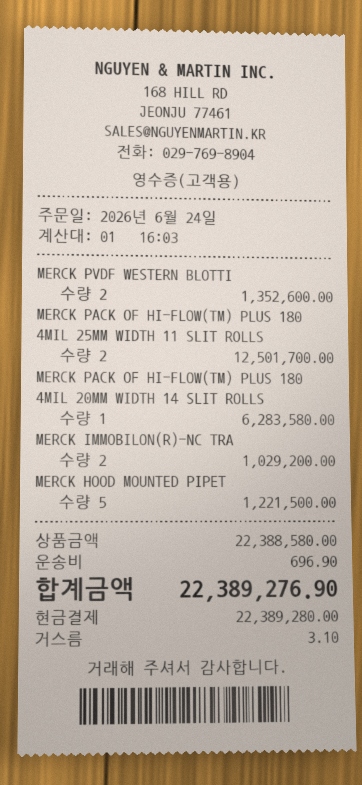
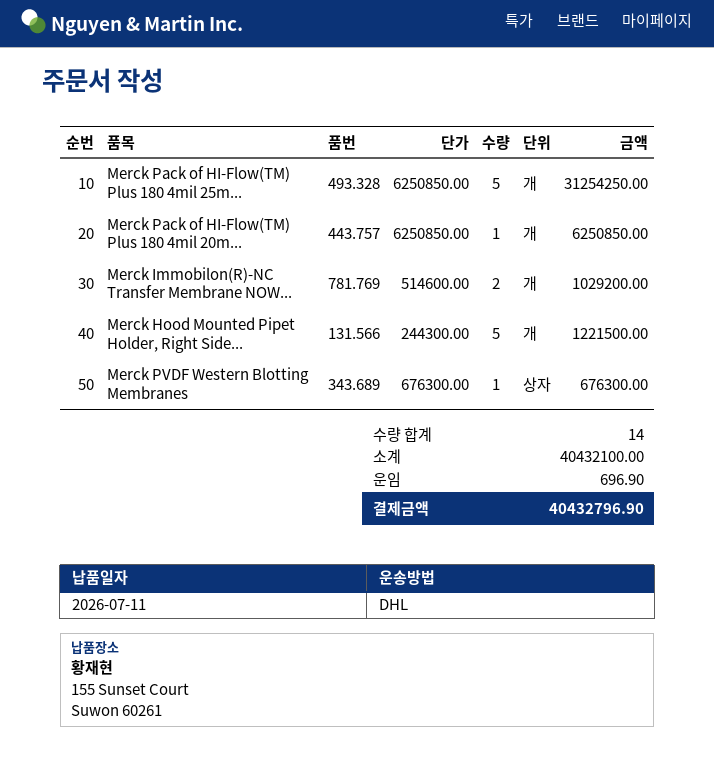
MERCK PVDF WESTERN BLOTTI: 2 for 1352600.00 -> 1 for 676300.00
MERCK PACK OF HI-FLOW(TM) PLUS 180 4MIL 25MM WIDTH 11 SLIT ROLLS: 2 for 12501700.00 -> 5 for 31254250.00
MERCK PACK OF HI-FLOW(TM) PLUS 180 4MIL 20MM WIDTH 14 SLIT ROLLS: 1 for 6283580.00 -> 1 for 6250850.00
subtotal: 22388580.00 -> 40432100.00
total: 22389276.90 -> 40432796.90

